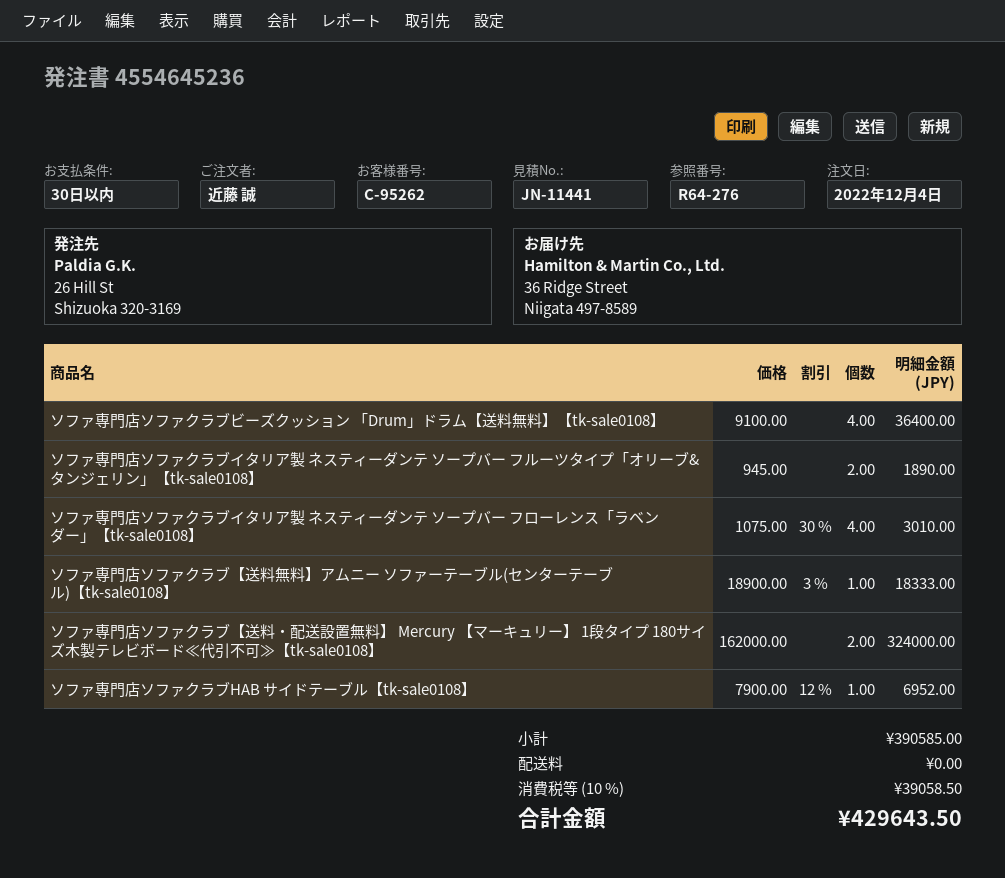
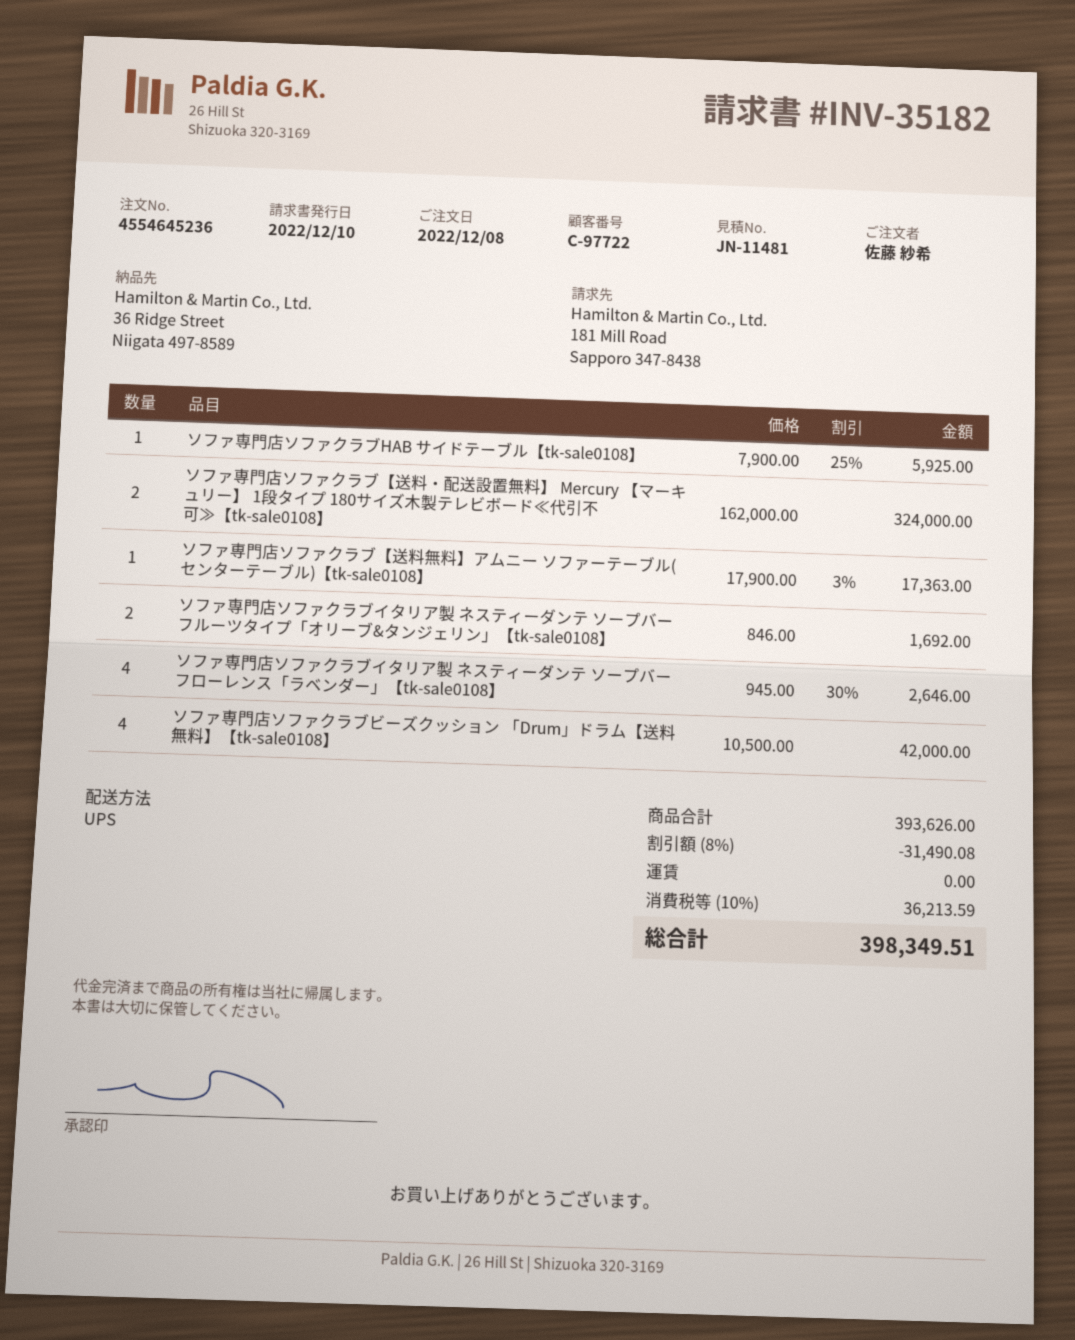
quote number: JN-11441 -> JN-11481
order date: 2022-12-04 -> 2022-12-08
customer number: C-95262 -> C-97722
ordered by: 近藤 誠 -> 佐藤 紗希
ソファ専門店ソファクラブビーズクッション 「Drum」ドラム【送料無料】【tk-sale0108】: 4 x 9100.00 = 36400.00 -> 4 x 10500.00 = 42000.00
ソファ専門店ソファクラブイタリア製 ネスティーダンテ ソープバー フルーツタイプ「オリーブ&タンジェリン」【tk-sale0108】: 2 x 945.00 = 1890.00 -> 2 x 846.00 = 1692.00
ソファ専門店ソファクラブイタリア製 ネスティーダンテ ソープバー フローレンス「ラベンダー」【tk-sale0108】: 4 x 1075.00 - 30% = 3010.00 -> 4 x 945.00 - 30% = 2646.00
ソファ専門店ソファクラブ【送料無料】アムニー ソファーテーブル(センターテーブル)【tk-sale0108】: 1 x 18900.00 - 3% = 18333.00 -> 1 x 17900.00 - 3% = 17363.00
ソファ専門店ソファクラブHAB サイドテーブル【tk-sale0108】: 1 x 7900.00 - 12% = 6952.00 -> 1 x 7900.00 - 25% = 5925.00
subtotal: 390585.00 -> 393626.00
discount: none -> 8% = 31490.08
tax: 10% = 39058.50 -> 10% = 36213.59
total: 429643.50 -> 398349.51

